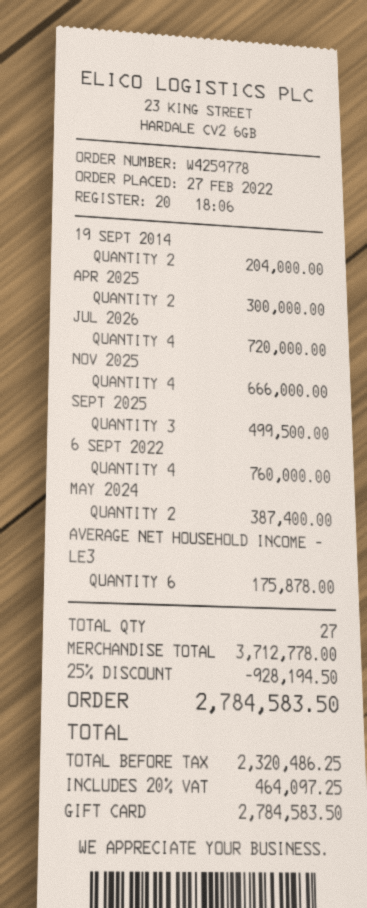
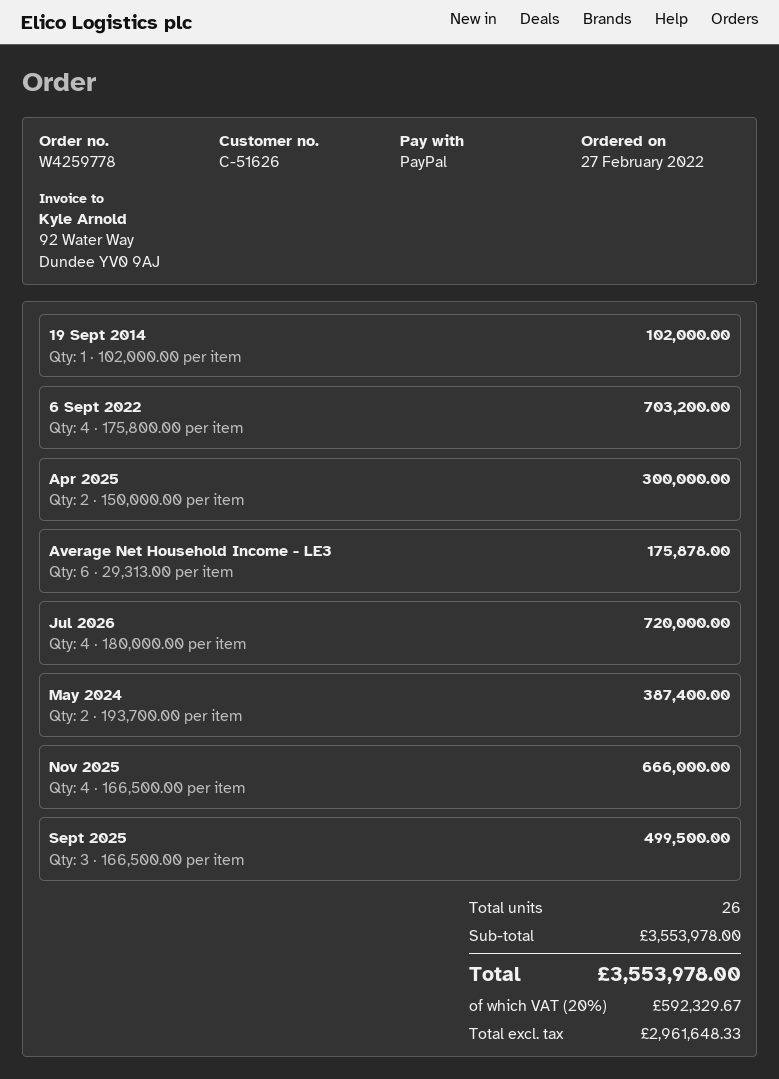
payment method: gift card -> PayPal
19 SEPT 2014: 2 for 204000.00 -> 1 for 102000.00
6 SEPT 2022: 4 for 760000.00 -> 4 for 703200.00
total quantity: 27 -> 26
subtotal: 3712778.00 -> 3553978.00
discount: 25% = 928194.50 -> none
net: 2320486.25 -> 2961648.33
tax: 20% = 464097.25 -> 20% = 592329.67
total: 2784583.50 -> 3553978.00

